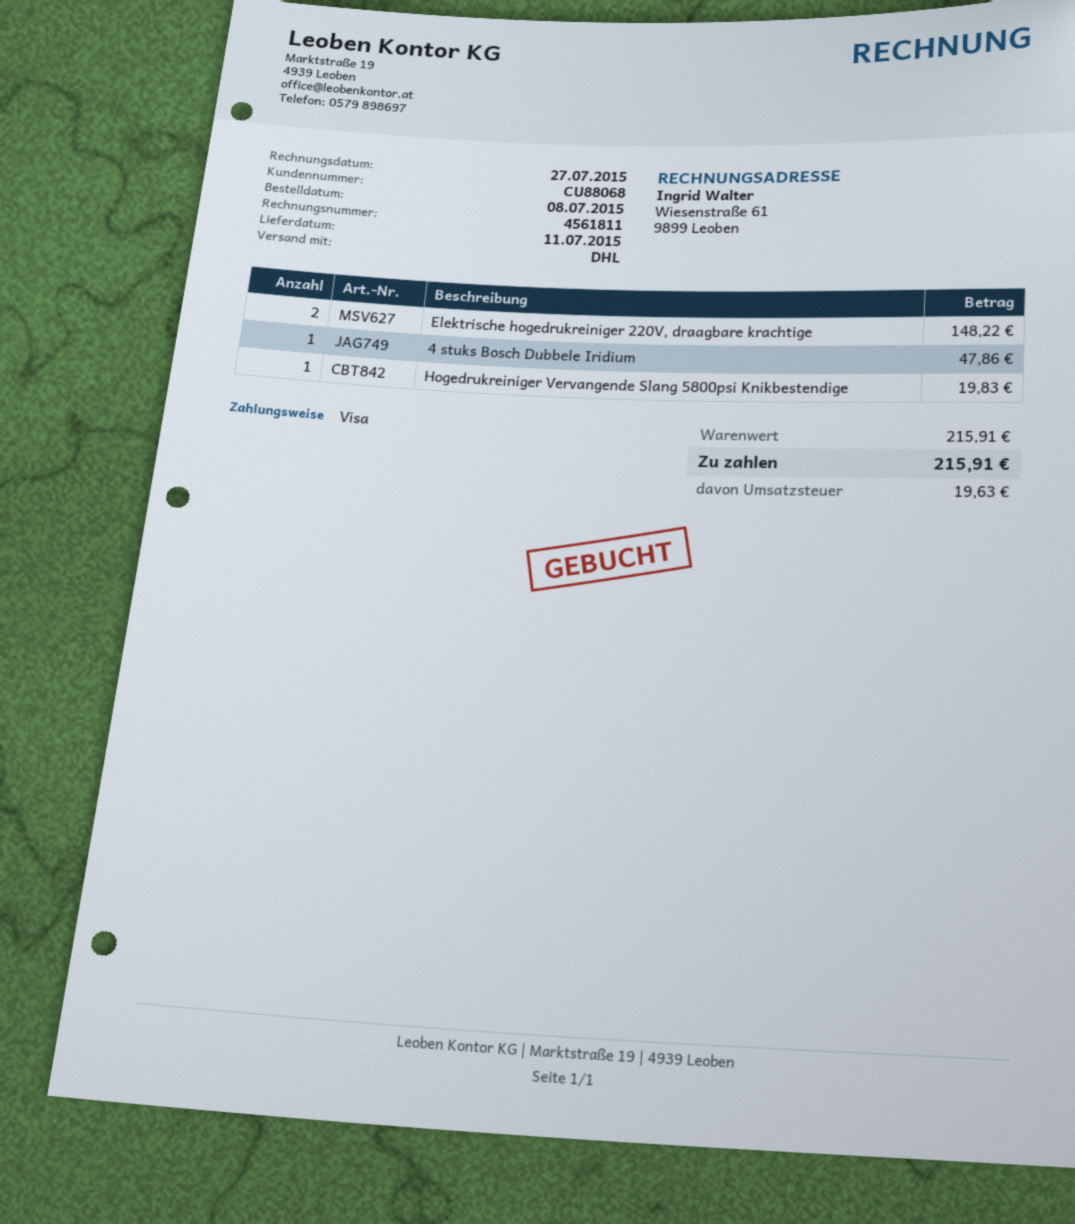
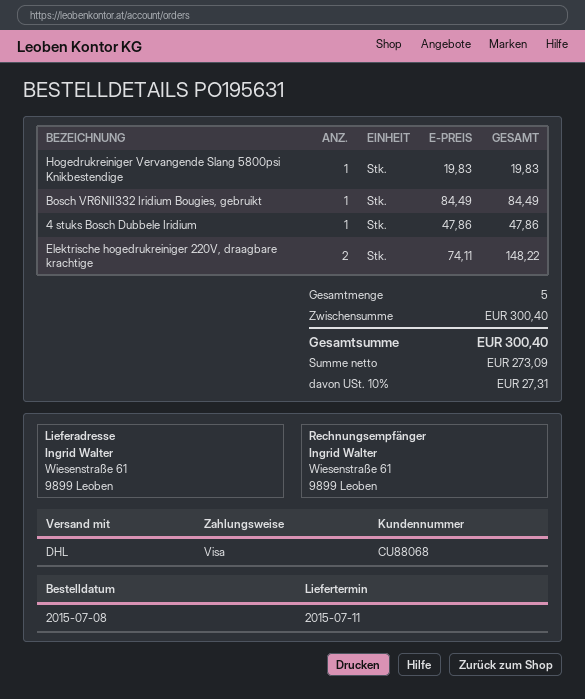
Bosch VR6NII332 Iridium Bougies, gebruikt: none -> 1 for 84.49
subtotal: 215.91 -> 300.40
tax: 19.63 -> 27.31
total: 215.91 -> 300.40

